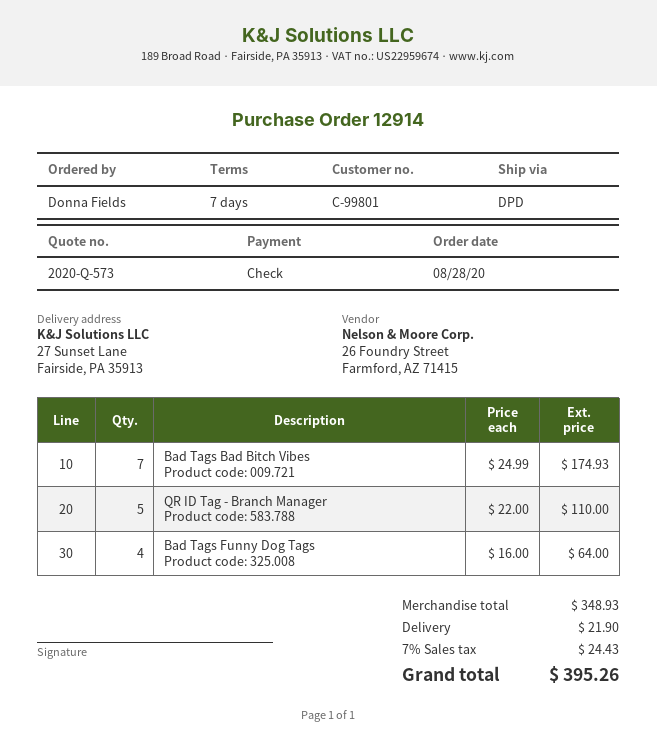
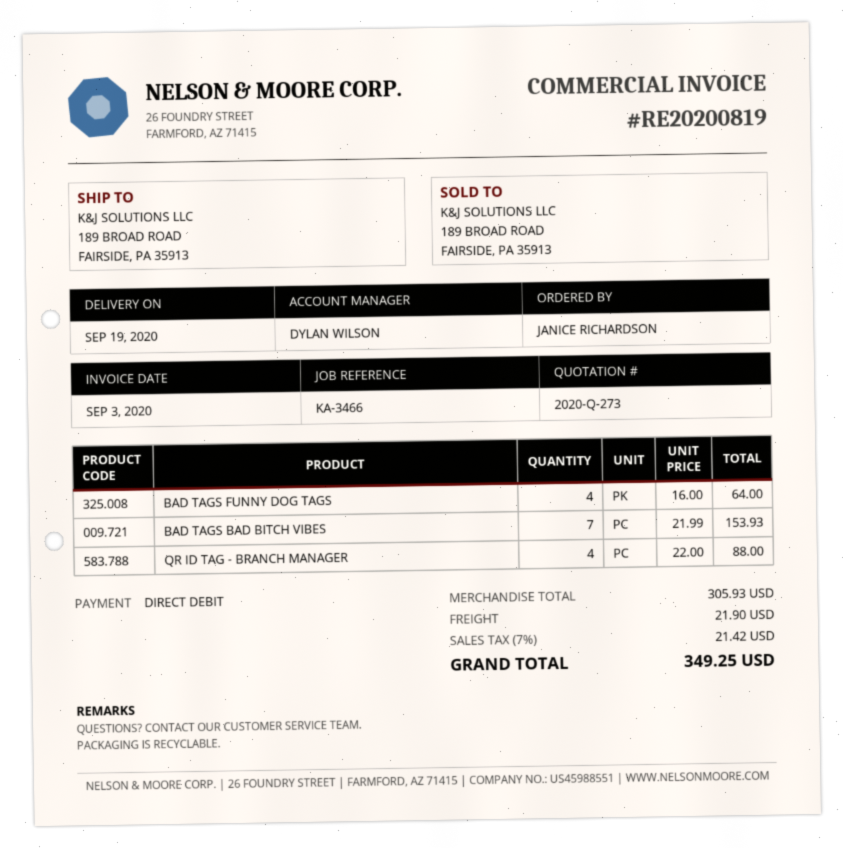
quote number: 2020-Q-573 -> 2020-Q-273
ordered by: Donna Fields -> JANICE RICHARDSON
payment method: cheque -> direct debit
ship to: 27 Sunset Lane, Fairside, PA 35913 -> 189 BROAD ROAD, FAIRSIDE, PA 35913
Bad Tags Bad Bitch Vibes: 7 x 24.99 = 174.93 -> 7 x 21.99 = 153.93
QR ID Tag - Branch Manager: 5 x 22.00 = 110.00 -> 4 x 22.00 = 88.00
subtotal: 348.93 -> 305.93
tax: 7% = 24.43 -> 7% = 21.42
total: 395.26 -> 349.25

